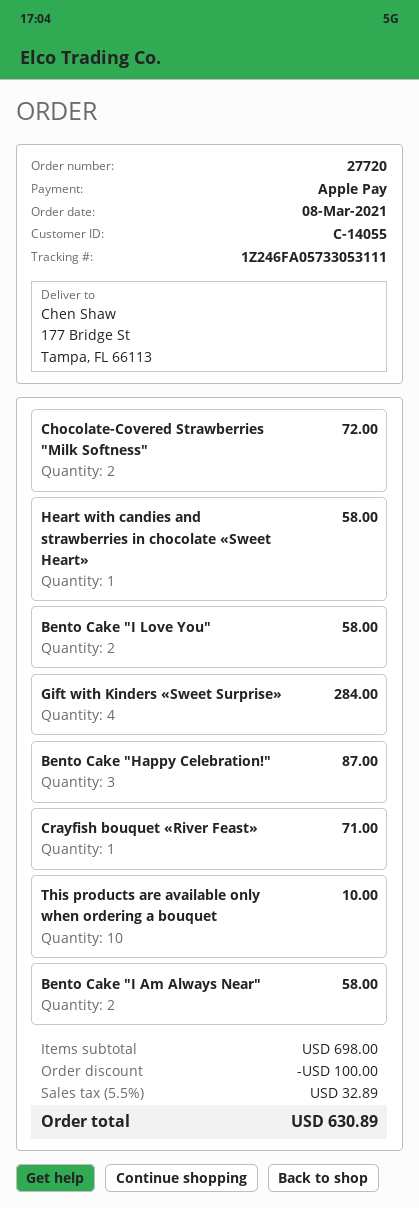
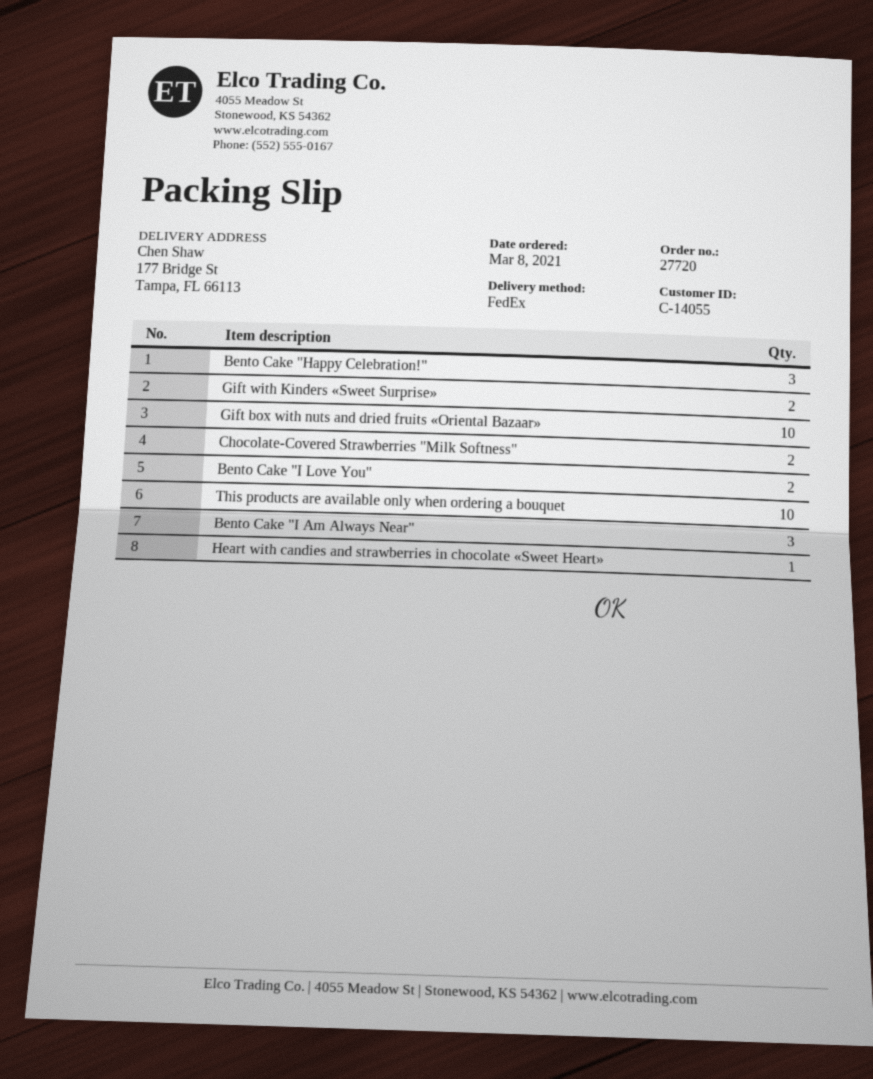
Gift with Kinders «Sweet Surprise»: 4 -> 2
Crayfish bouquet «River Feast»: 1 -> none
Bento Cake "I Am Always Near": 2 -> 3
Gift box with nuts and dried fruits «Oriental Bazaar»: none -> 10

